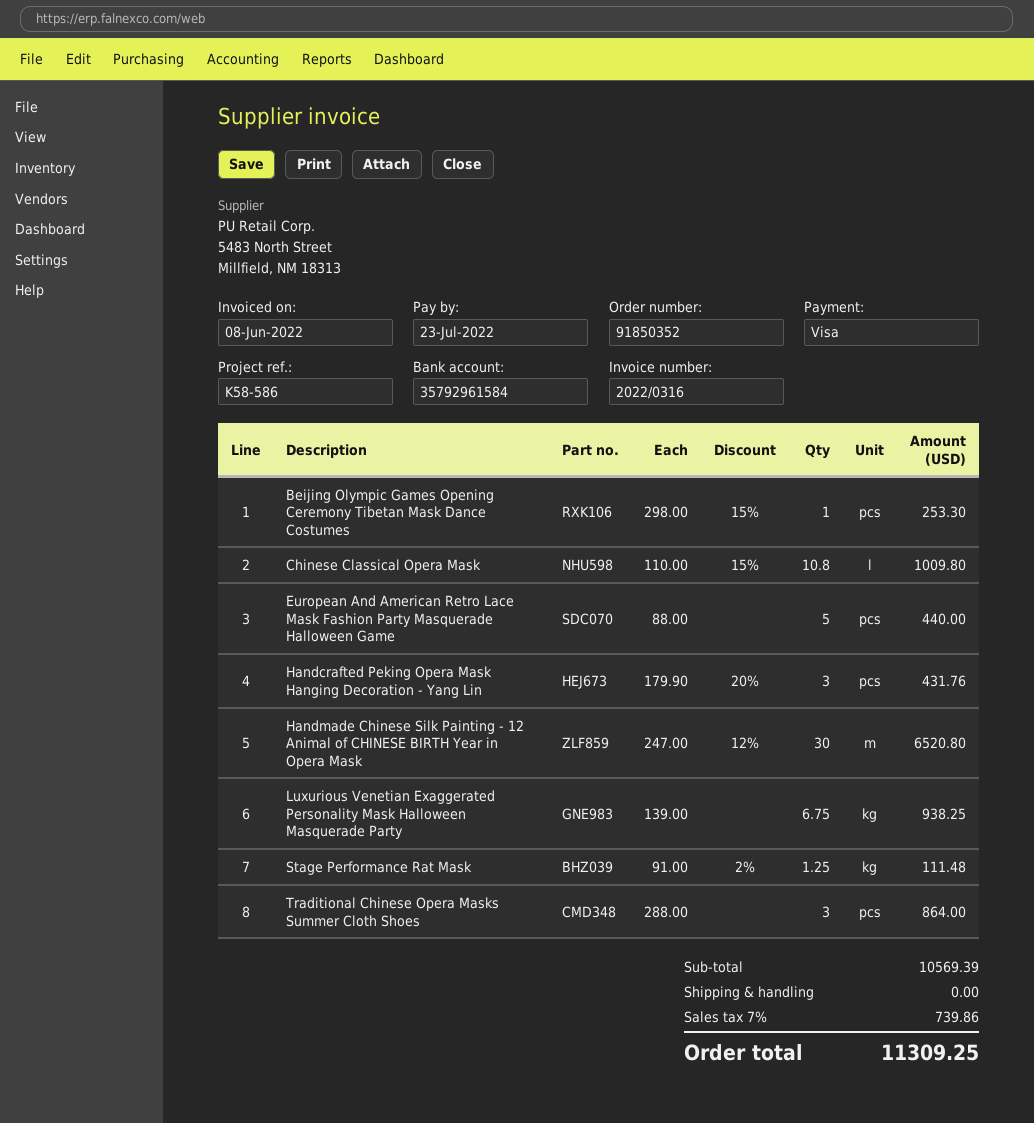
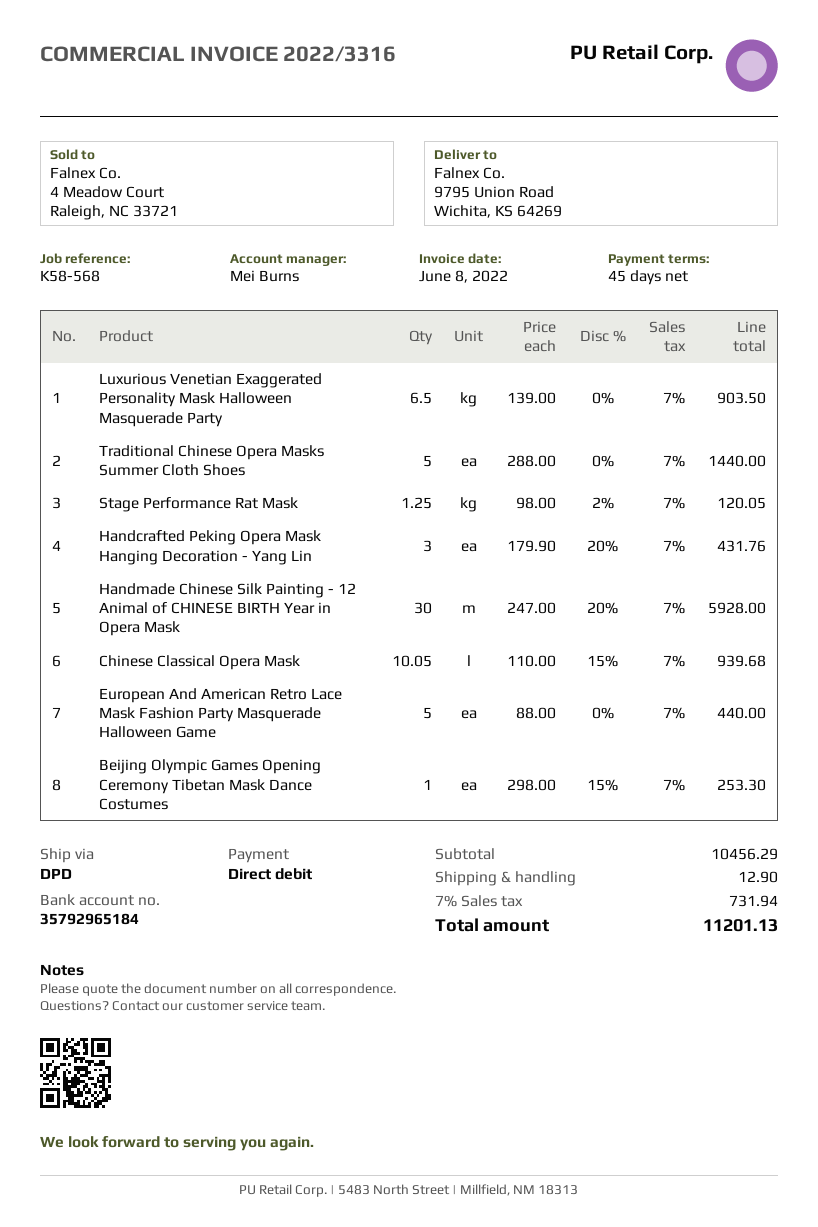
invoice number: 2022/0316 -> 2022/3316
reference: K58-586 -> K58-568
payment method: Visa -> direct debit
bank account: 35792961584 -> 35792965184
Chinese Classical Opera Mask: 10.8 x 110.00 - 15% = 1009.80 -> 10.05 x 110.00 - 15% = 939.68
Handmade Chinese Silk Painting - 12 Animal of CHINESE BIRTH Year in Opera Mask: 30 x 247.00 - 12% = 6520.80 -> 30 x 247.00 - 20% = 5928.00
Luxurious Venetian Exaggerated Personality Mask Halloween Masquerade Party: 6.75 x 139.00 = 938.25 -> 6.5 x 139.00 = 903.50
Stage Performance Rat Mask: 1.25 x 91.00 - 2% = 111.48 -> 1.25 x 98.00 - 2% = 120.05
Traditional Chinese Opera Masks Summer Cloth Shoes: 3 x 288.00 = 864.00 -> 5 x 288.00 = 1440.00
subtotal: 10569.39 -> 10456.29
shipping: 0.00 -> 12.90
tax: 7% = 739.86 -> 7% = 731.94
total: 11309.25 -> 11201.13

